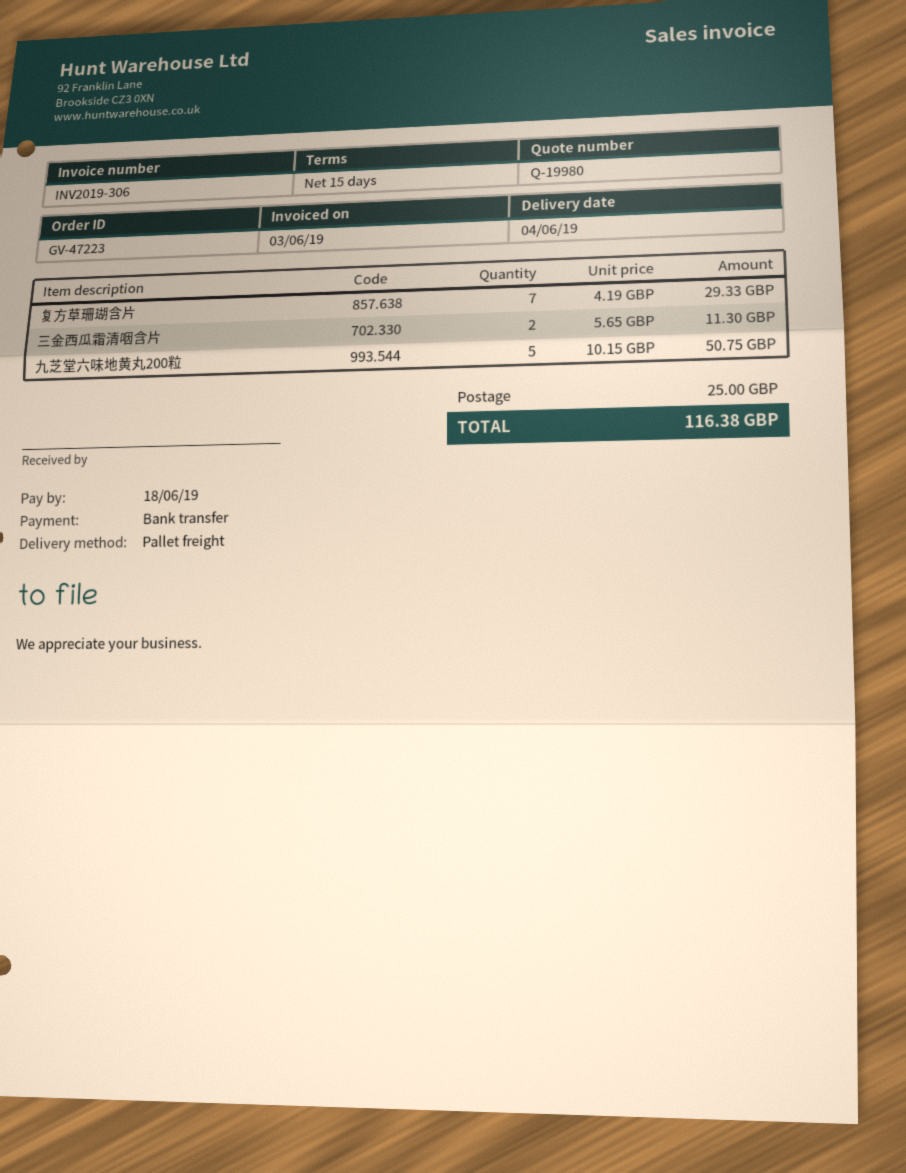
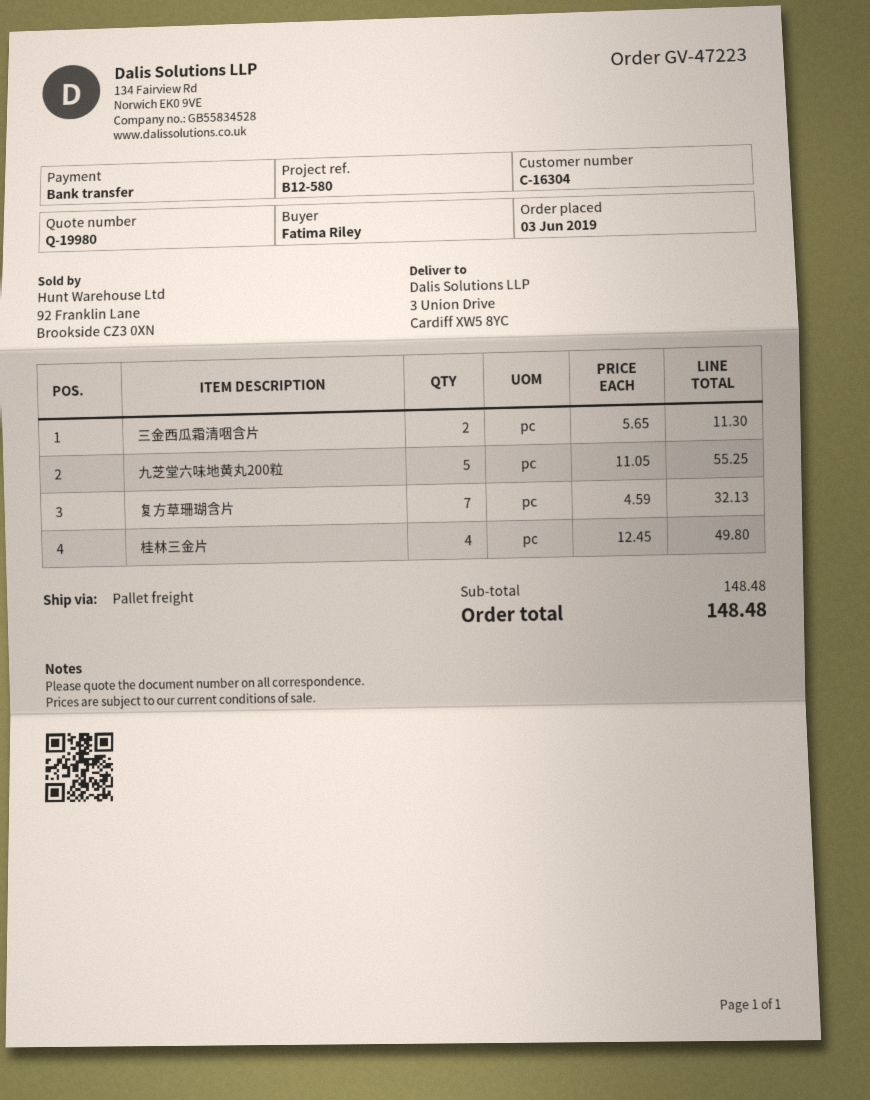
复方草珊瑚含片: 7 x 4.19 = 29.33 -> 7 x 4.59 = 32.13
九芝堂六味地黄丸200粒: 5 x 10.15 = 50.75 -> 5 x 11.05 = 55.25
桂林三金片: none -> 4 x 12.45 = 49.80
shipping: 25.00 -> none
total: 116.38 -> 148.48

